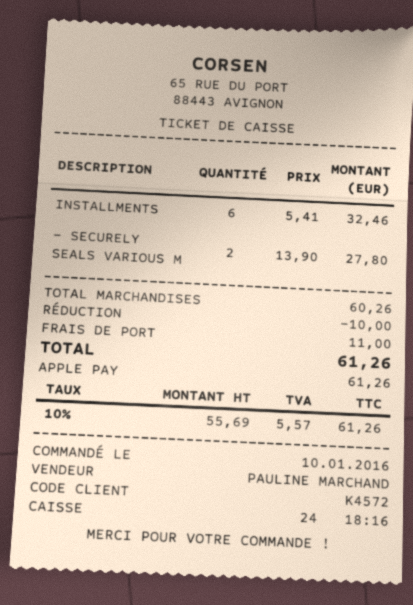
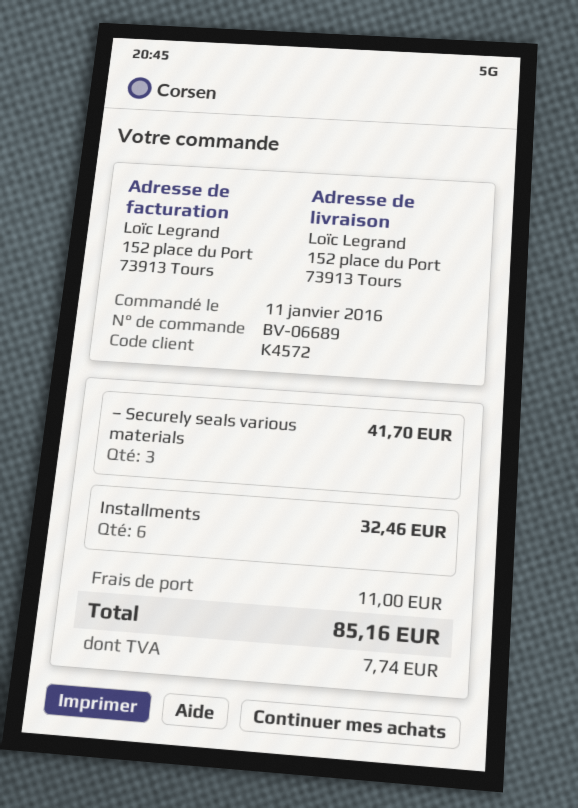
order date: 2016-01-10 -> 2016-01-11
– SECURELY SEALS VARIOUS M: 2 for 27.80 -> 3 for 41.70
discount: 10.00 -> none
tax: 5.57 -> 7.74
total: 61.26 -> 85.16

